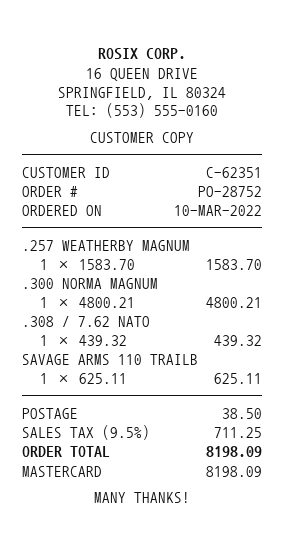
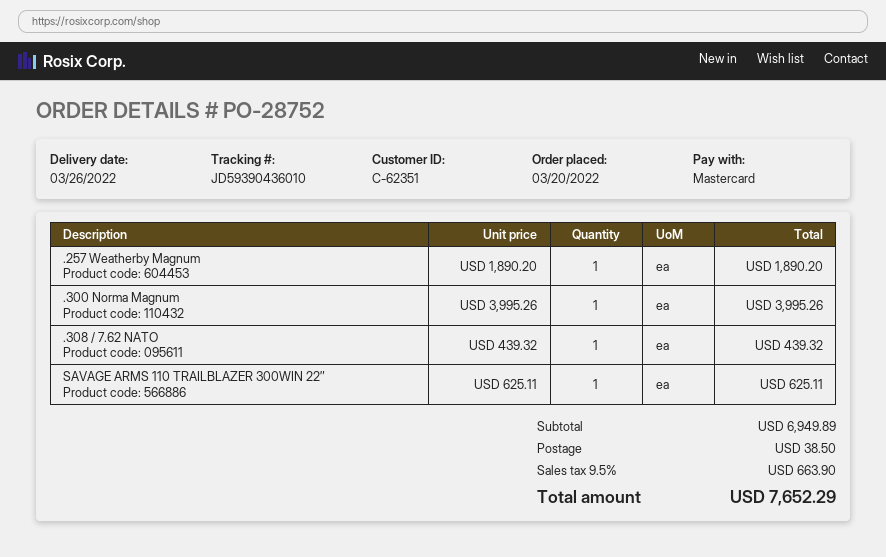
order date: 2022-03-10 -> 2022-03-20
.257 WEATHERBY MAGNUM: 1 x 1583.70 = 1583.70 -> 1 x 1890.20 = 1890.20
.300 NORMA MAGNUM: 1 x 4800.21 = 4800.21 -> 1 x 3995.26 = 3995.26
tax: 9.5% = 711.25 -> 9.5% = 663.90
total: 8198.09 -> 7652.29

